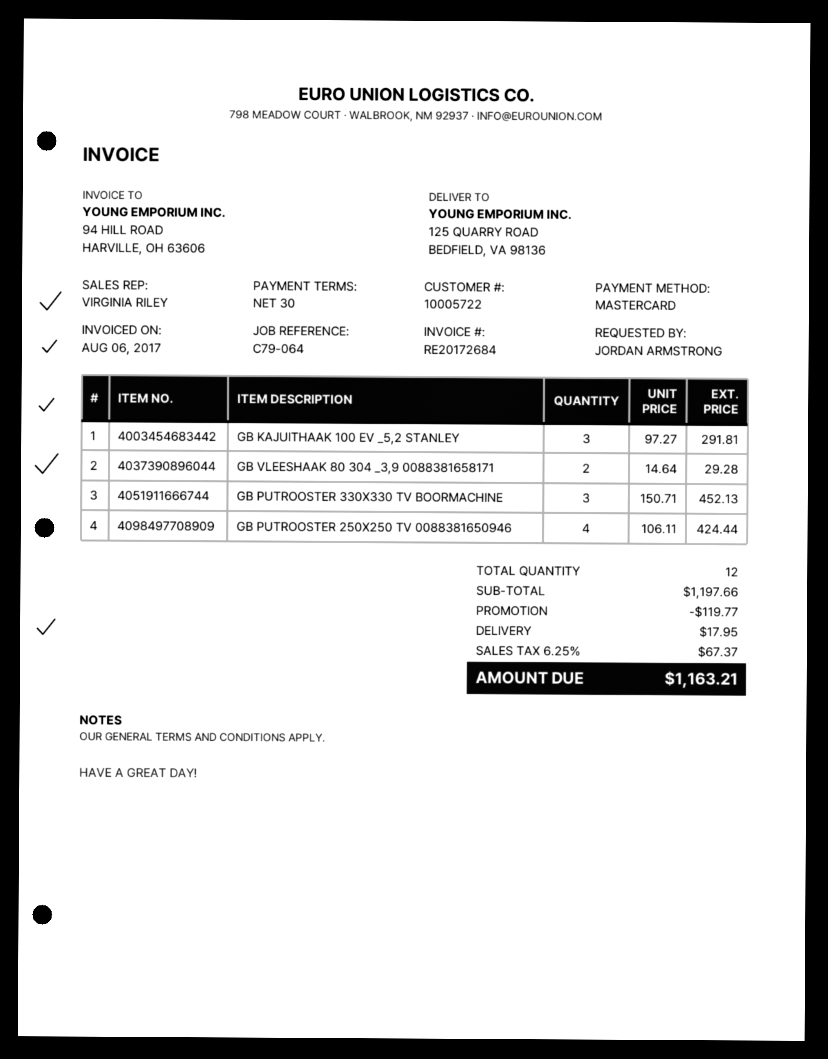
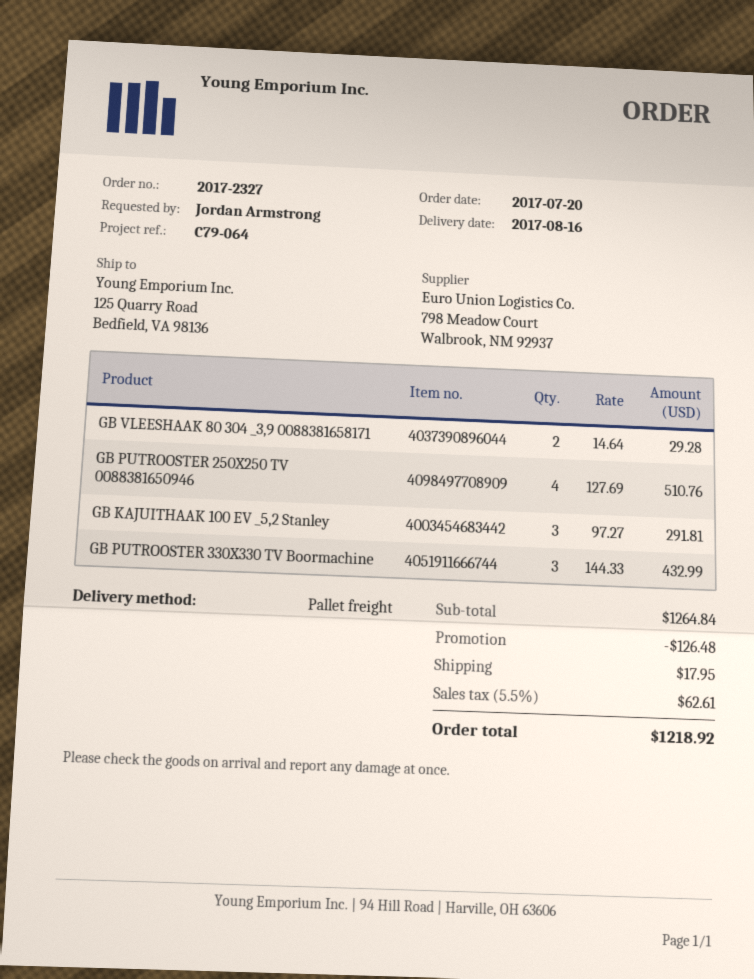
GB PUTROOSTER 330X330 TV BOORMACHINE: 3 x 150.71 = 452.13 -> 3 x 144.33 = 432.99
GB PUTROOSTER 250X250 TV 0088381650946: 4 x 106.11 = 424.44 -> 4 x 127.69 = 510.76
subtotal: 1197.66 -> 1264.84
discount: 119.77 -> 126.48
tax: 6.25% = 67.37 -> 5.5% = 62.61
total: 1163.21 -> 1218.92

